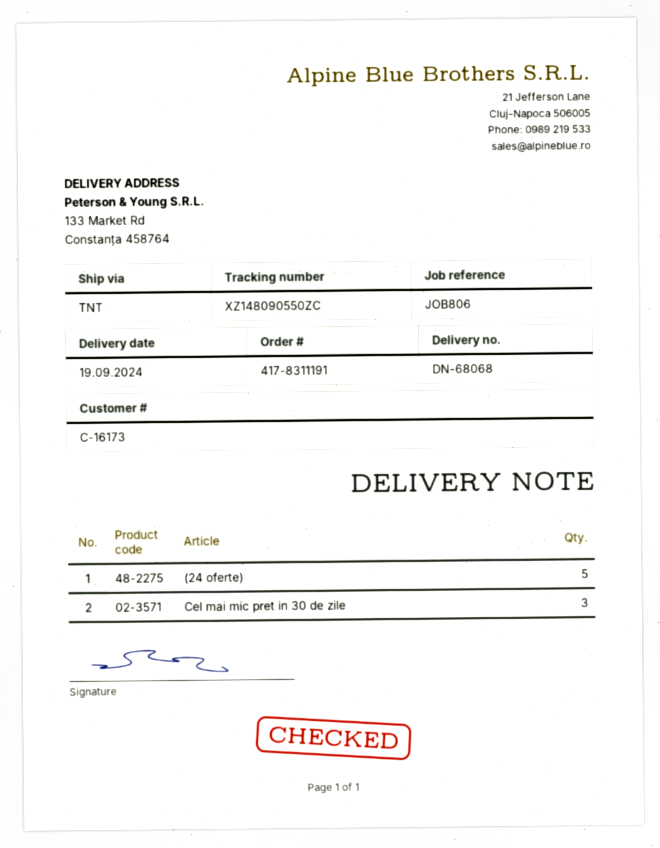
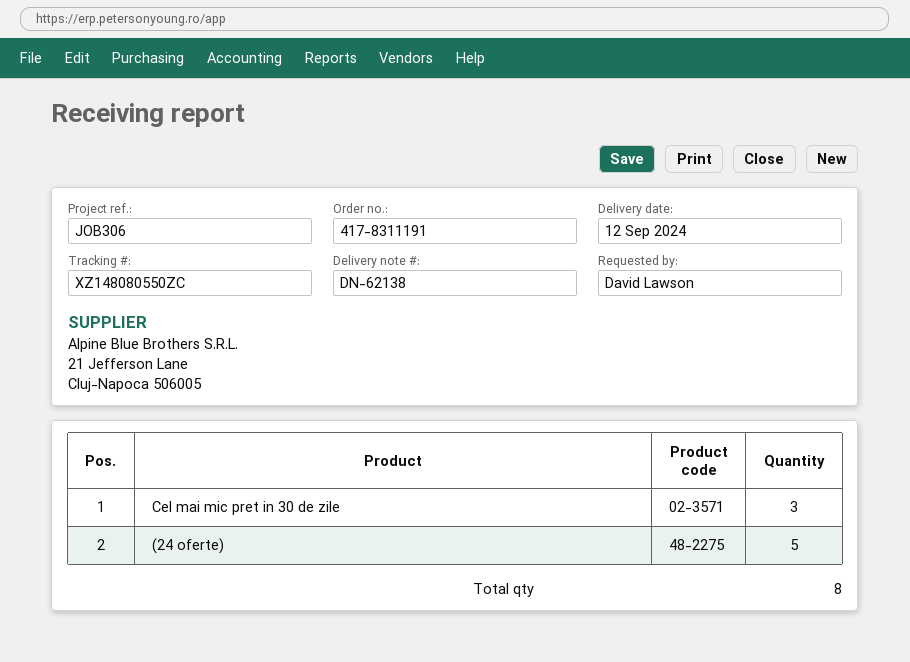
delivery note number: DN-68068 -> DN-62138
delivery date: 2024-09-19 -> 2024-09-12
reference: JOB806 -> JOB306
tracking number: XZ148090550ZC -> XZ148080550ZC

